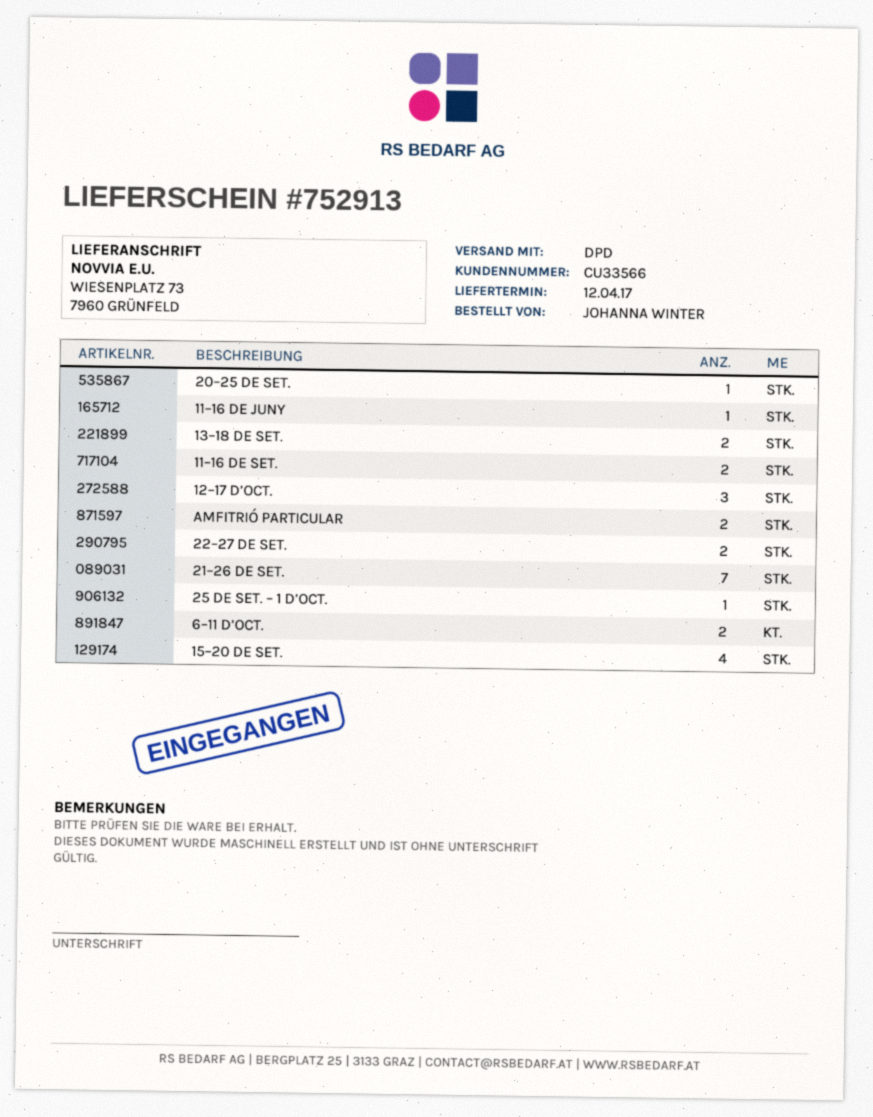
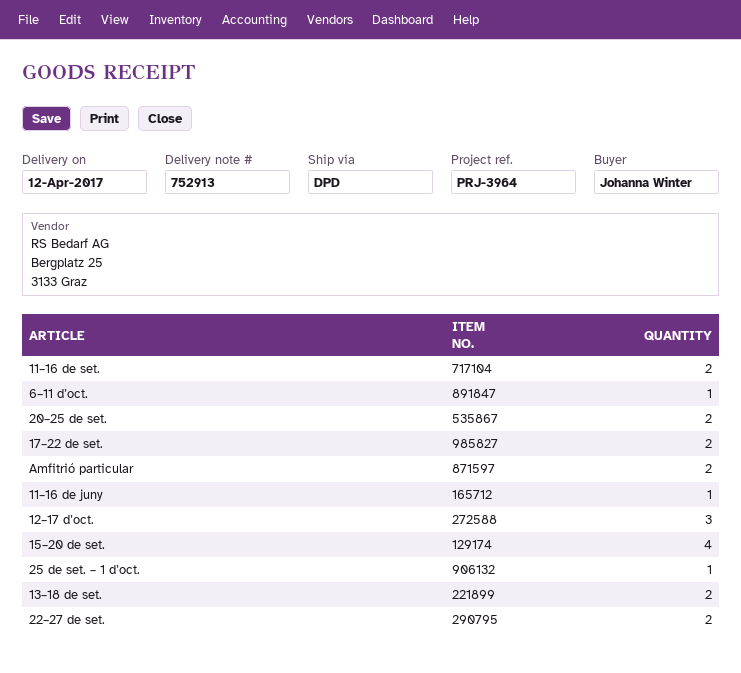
20–25 DE SET.: 1 -> 2
21–26 DE SET.: 7 -> none
6–11 D’OCT.: 2 -> 1
17–22 de set.: none -> 2

